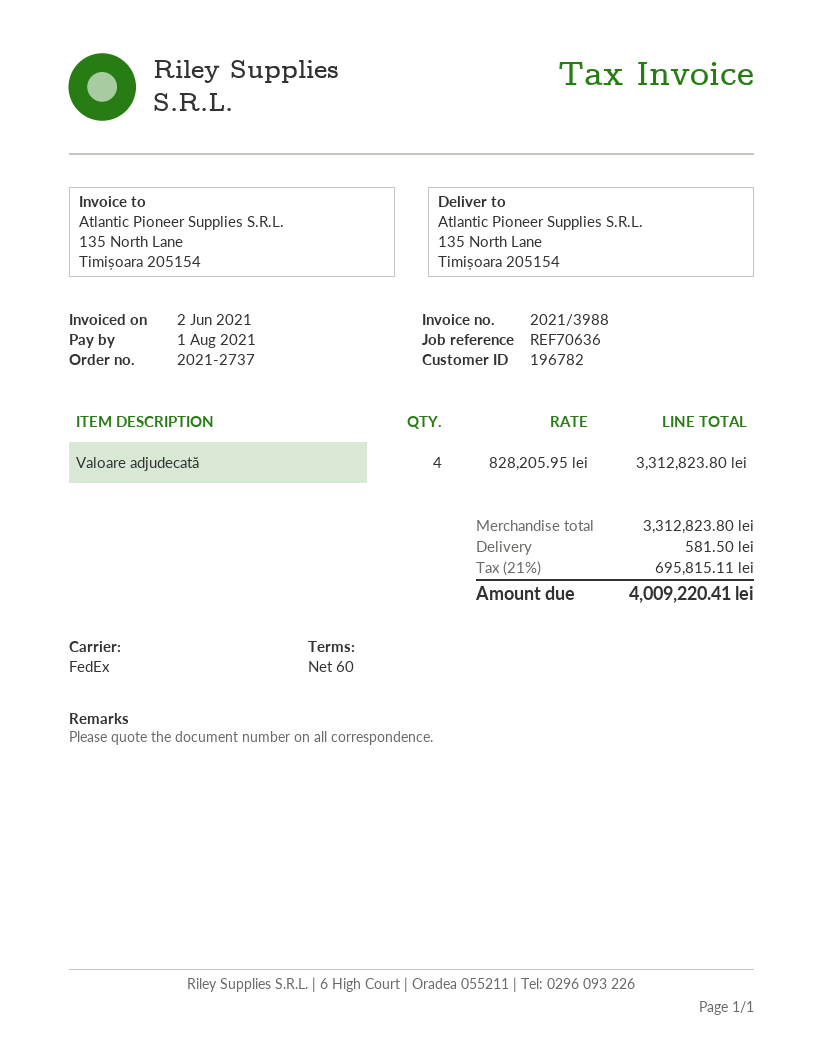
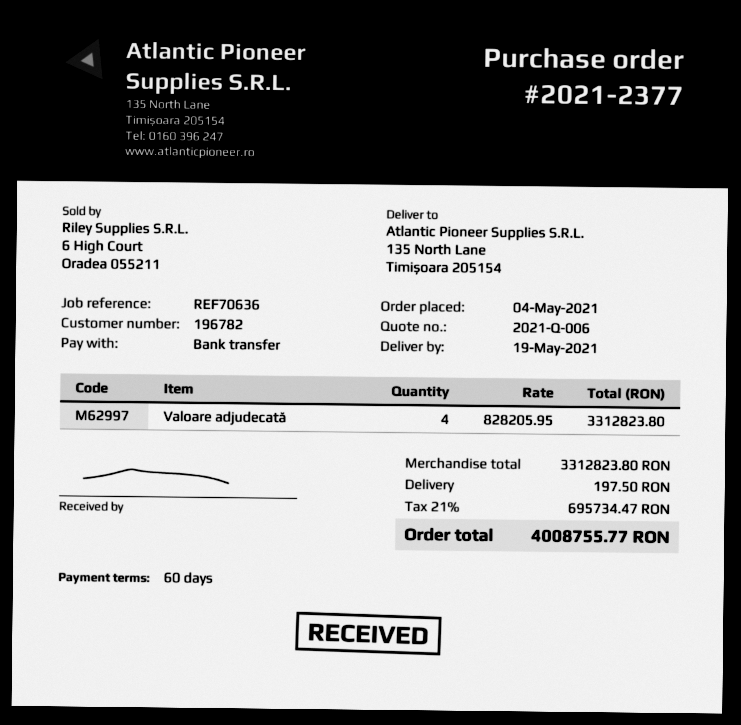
order number: 2021-2737 -> 2021-2377
shipping: 581.50 -> 197.50
tax: 21% = 695815.11 -> 21% = 695734.47
total: 4009220.41 -> 4008755.77

